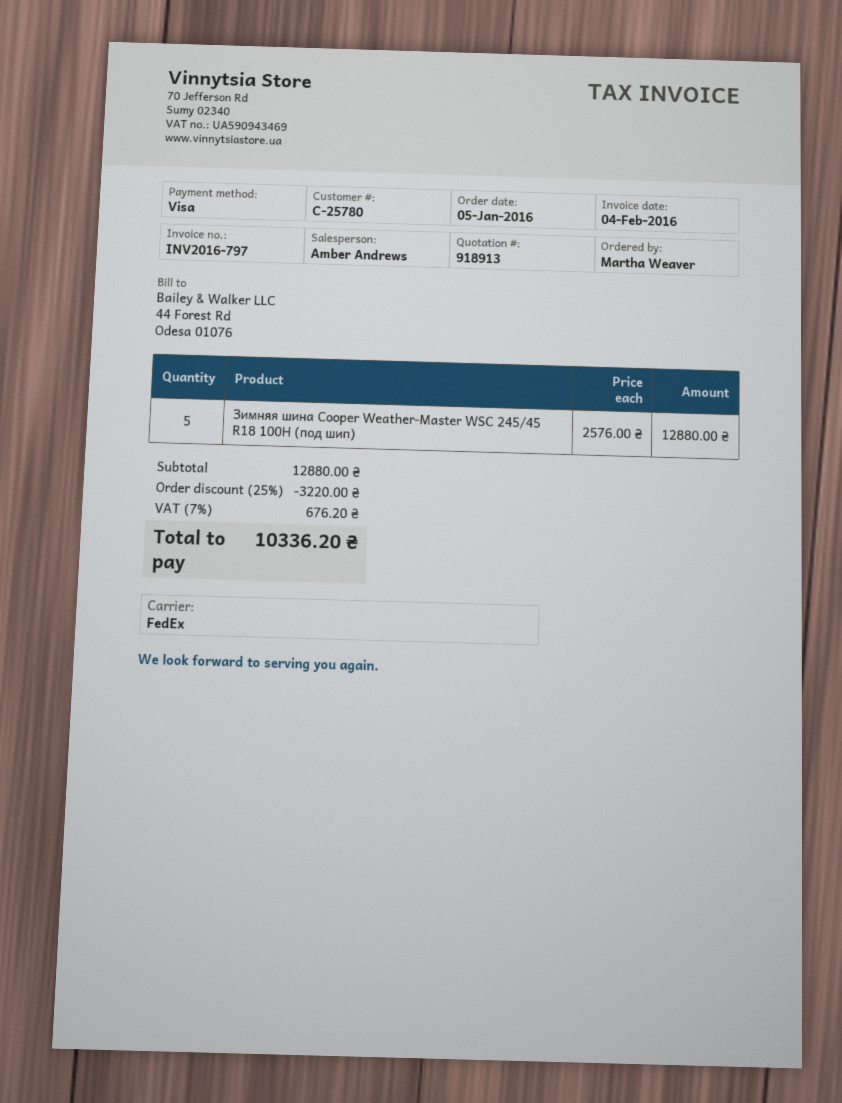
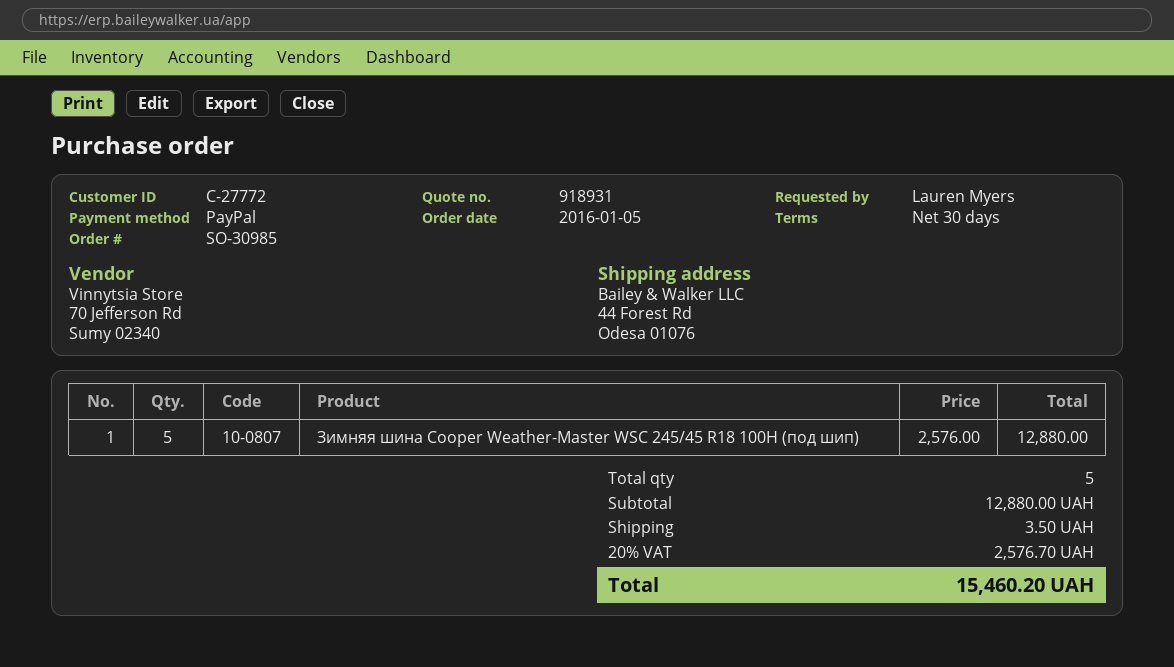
quote number: 918913 -> 918931
customer number: C-25780 -> C-27772
ordered by: Martha Weaver -> Lauren Myers
payment method: Visa -> PayPal
discount: 25% = 3220.00 -> none
shipping: none -> 3.50
tax: 7% = 676.20 -> 20% = 2576.70
total: 10336.20 -> 15460.20

